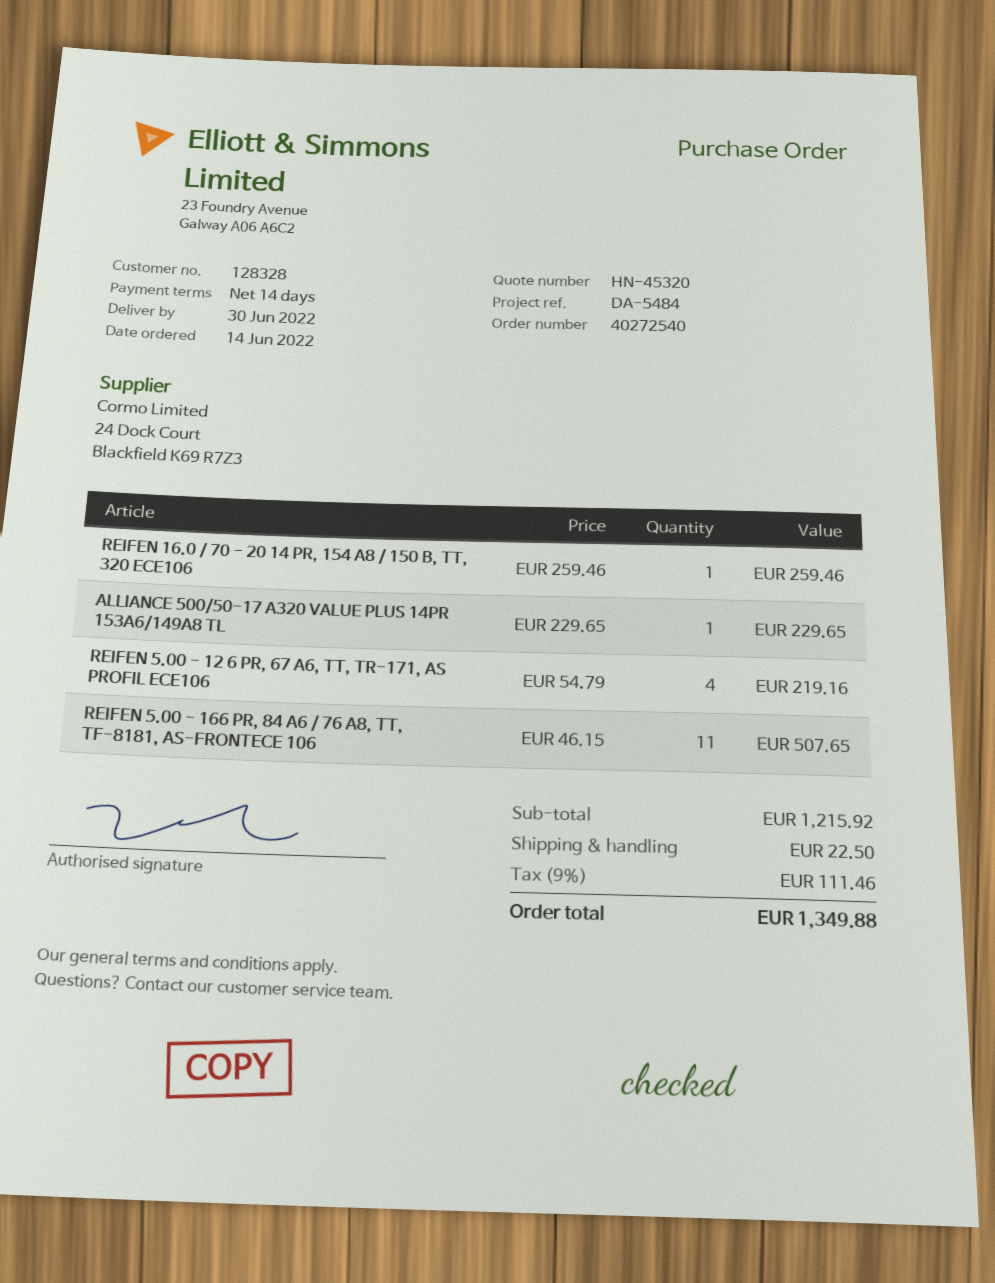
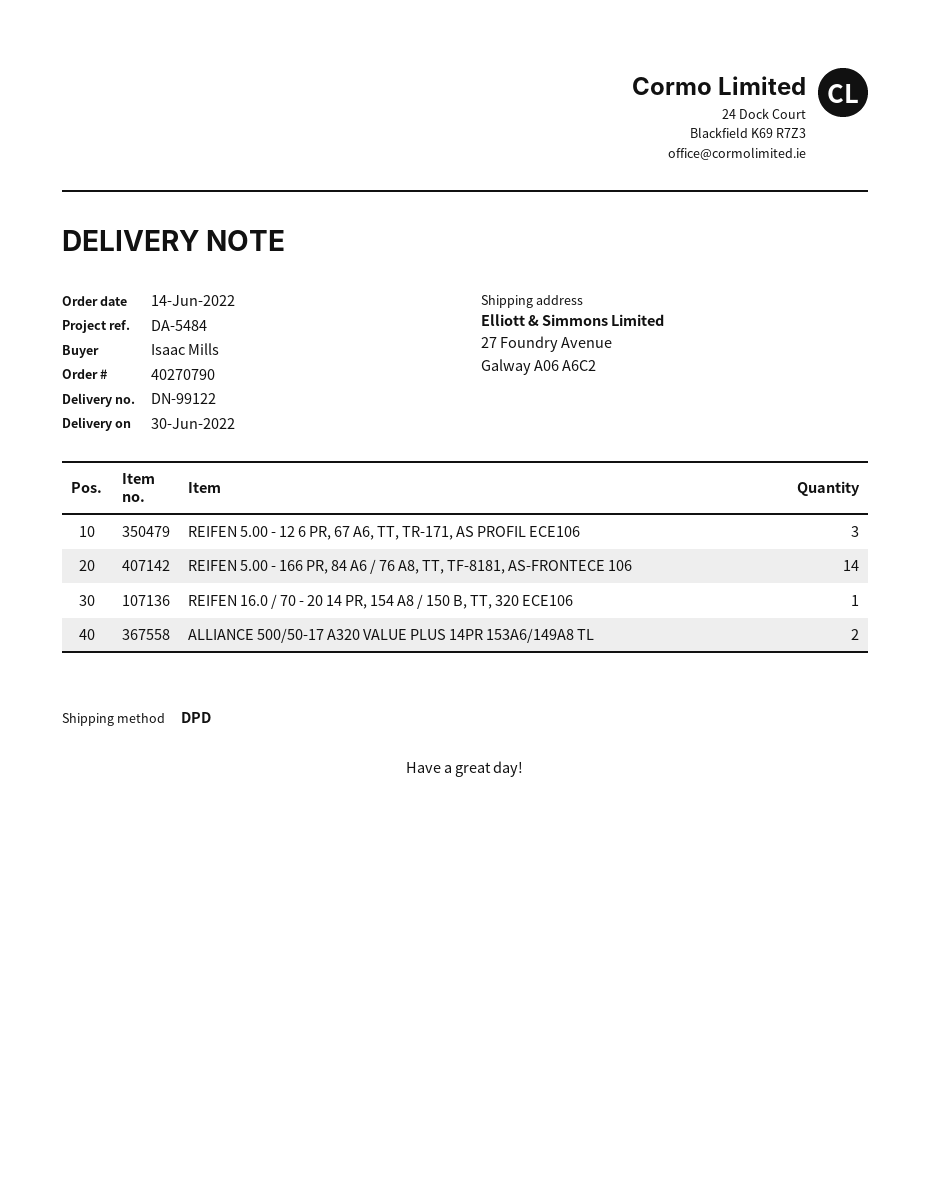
order number: 40272540 -> 40270790
ALLIANCE 500/50-17 A320 VALUE PLUS 14PR 153A6/149A8 TL: 1 -> 2
REIFEN 5.00 - 12 6 PR, 67 A6, TT, TR-171, AS PROFIL ECE106: 4 -> 3
REIFEN 5.00 - 166 PR, 84 A6 / 76 A8, TT, TF-8181, AS-FRONTECE 106: 11 -> 14

